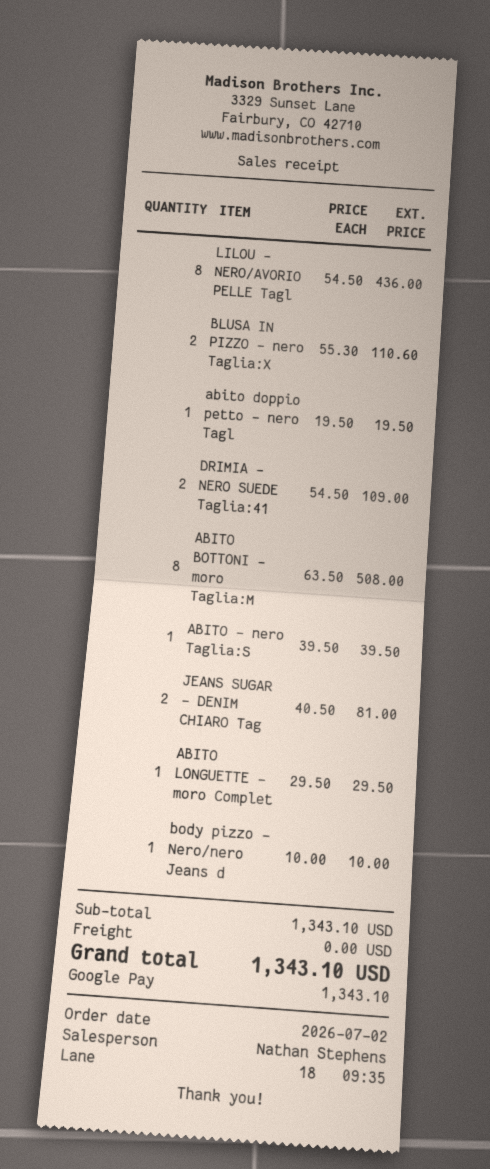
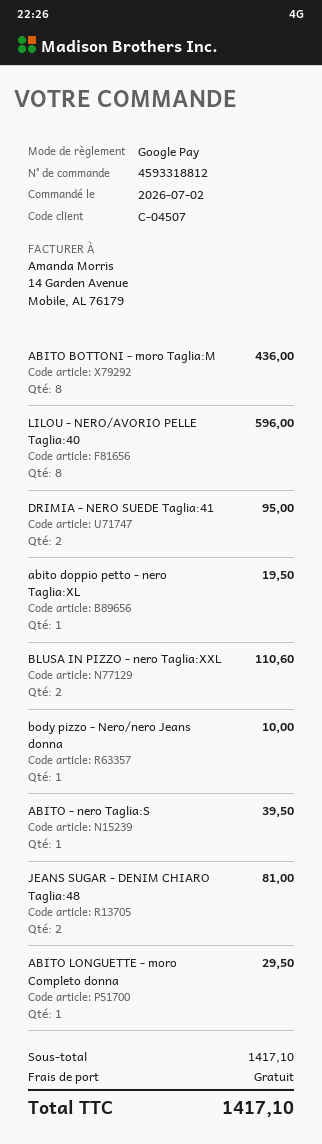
LILOU - NERO/AVORIO PELLE Tagl: 8 for 436.00 -> 8 for 596.00
DRIMIA - NERO SUEDE Taglia:41: 2 for 109.00 -> 2 for 95.00
ABITO BOTTONI - moro Taglia:M: 8 for 508.00 -> 8 for 436.00
subtotal: 1343.10 -> 1417.10
total: 1343.10 -> 1417.10

